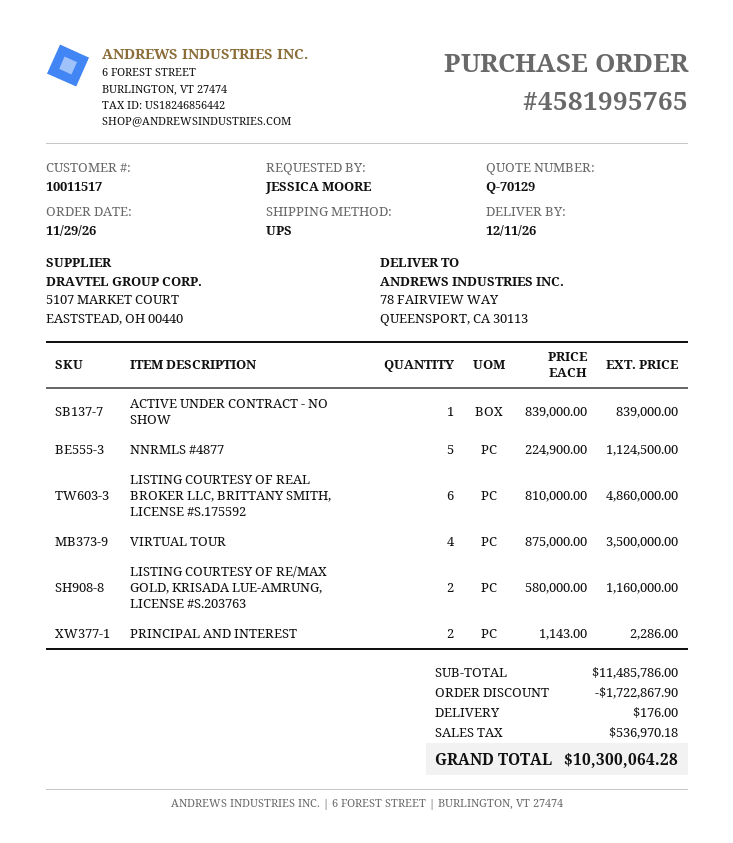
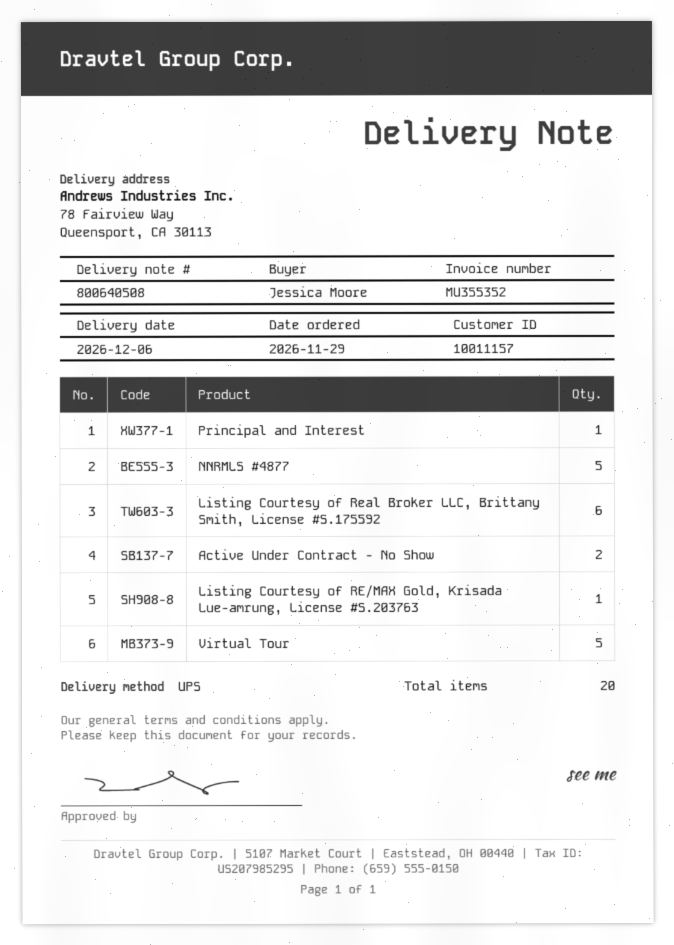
delivery date: 2026-12-11 -> 2026-12-06
customer number: 10011517 -> 10011157
ACTIVE UNDER CONTRACT - NO SHOW: 1 -> 2
VIRTUAL TOUR: 4 -> 5
LISTING COURTESY OF RE/MAX GOLD, KRISADA LUE-AMRUNG, LICENSE #S.203763: 2 -> 1
PRINCIPAL AND INTEREST: 2 -> 1

